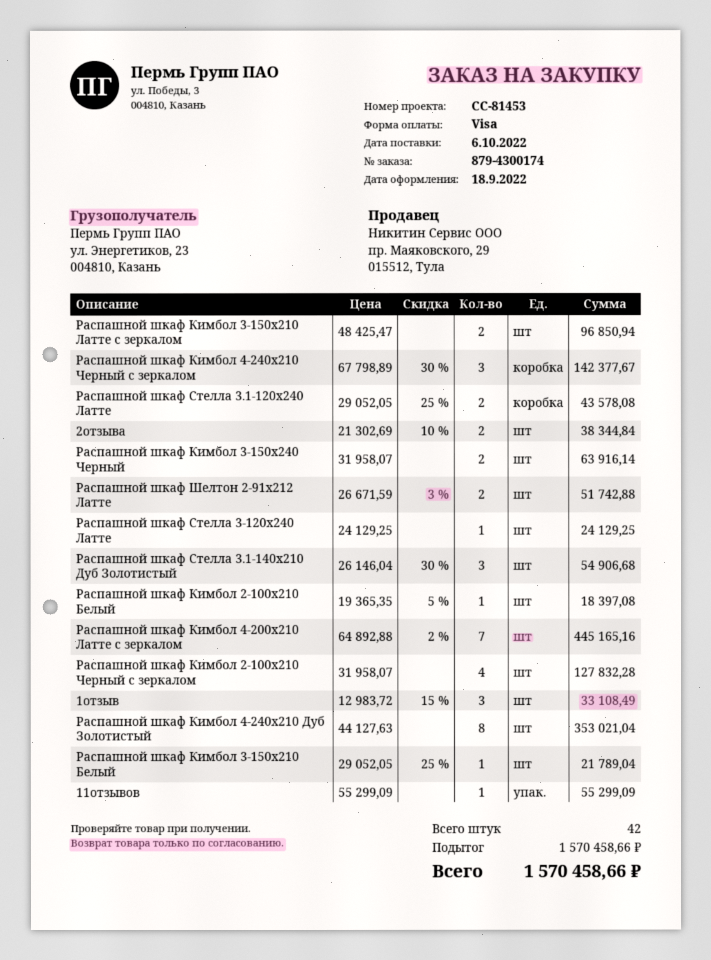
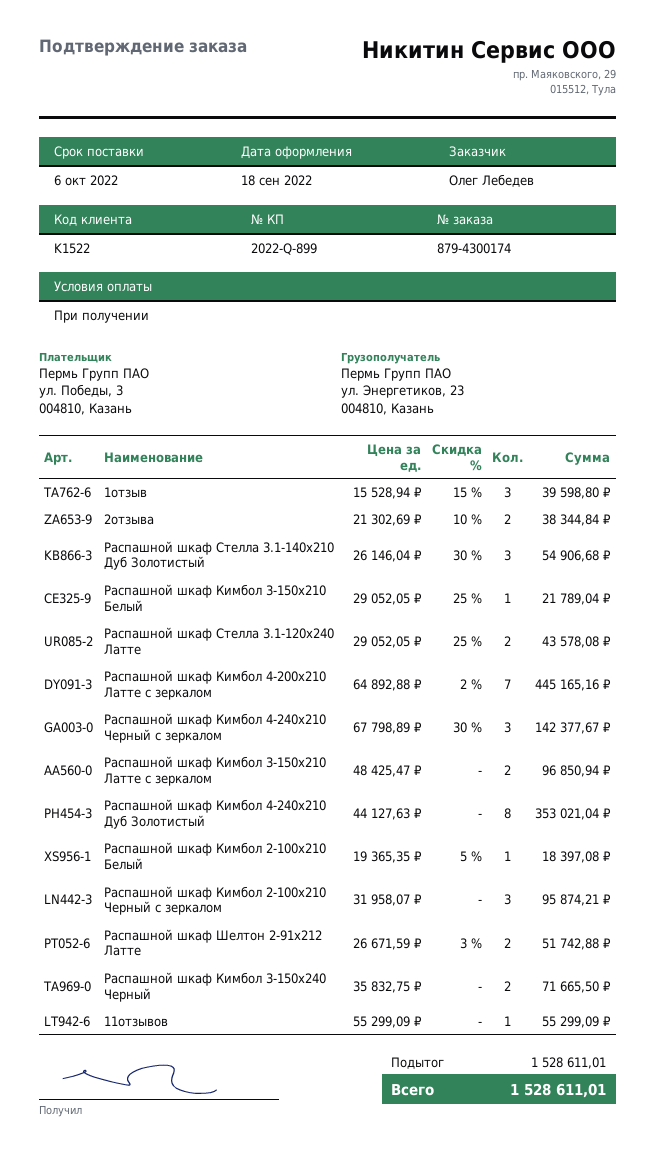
Распашной шкаф Кимбол 3-150x240 Черный: 2 x 31958.07 = 63916.14 -> 2 x 35832.75 = 71665.50
Распашной шкаф Стелла 3-120x240 Латте: 1 x 24129.25 = 24129.25 -> none
Распашной шкаф Кимбол 2-100x210 Черный с зеркалом: 4 x 31958.07 = 127832.28 -> 3 x 31958.07 = 95874.21
1отзыв: 3 x 12983.72 - 15% = 33108.49 -> 3 x 15528.94 - 15% = 39598.80
subtotal: 1570458.66 -> 1528611.01
total: 1570458.66 -> 1528611.01

